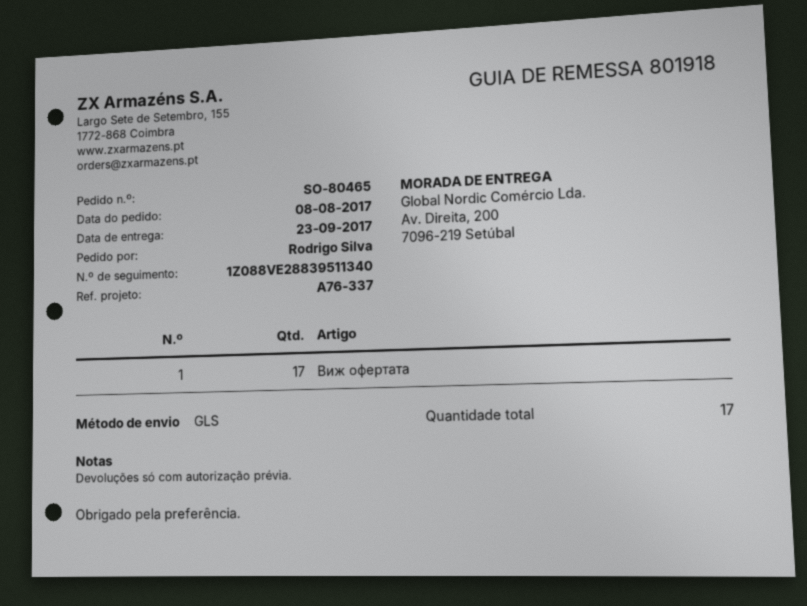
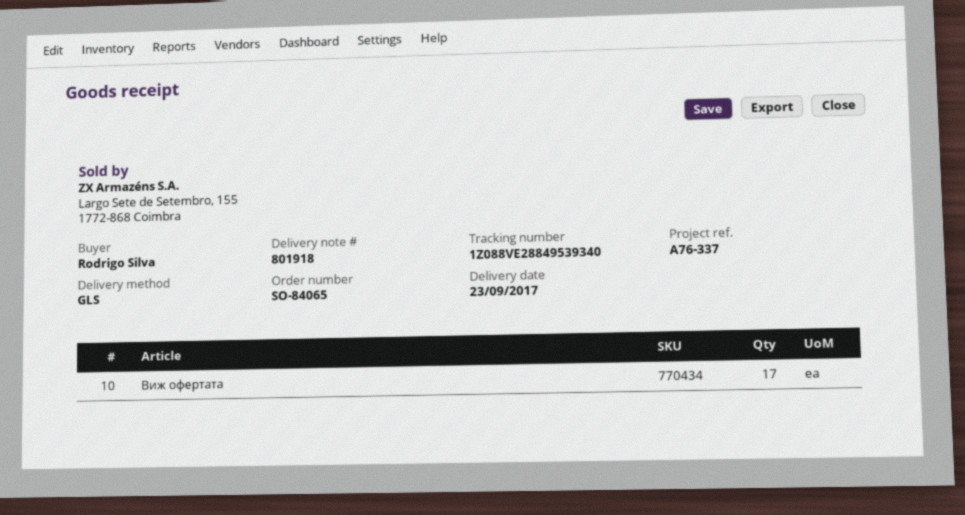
order number: SO-80465 -> SO-84065
tracking number: 1Z088VE28839511340 -> 1Z088VE28849539340

